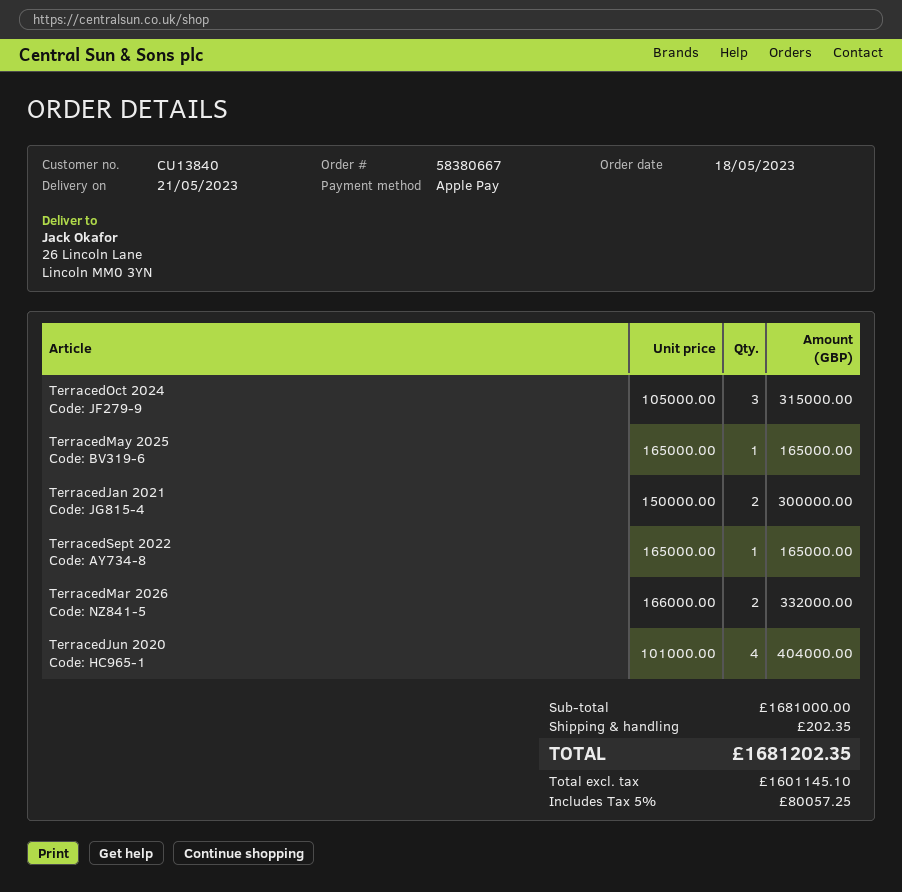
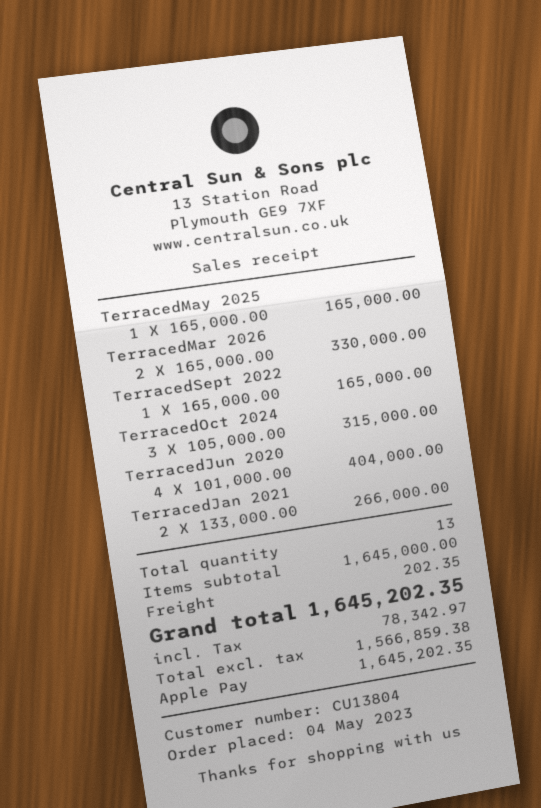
order date: 2023-05-18 -> 2023-05-04
customer number: CU13840 -> CU13804
TerracedJan 2021: 2 x 150000.00 = 300000.00 -> 2 x 133000.00 = 266000.00
TerracedMar 2026: 2 x 166000.00 = 332000.00 -> 2 x 165000.00 = 330000.00
subtotal: 1681000.00 -> 1645000.00
net: 1601145.10 -> 1566859.38
tax: 80057.25 -> 78342.97
total: 1681202.35 -> 1645202.35

